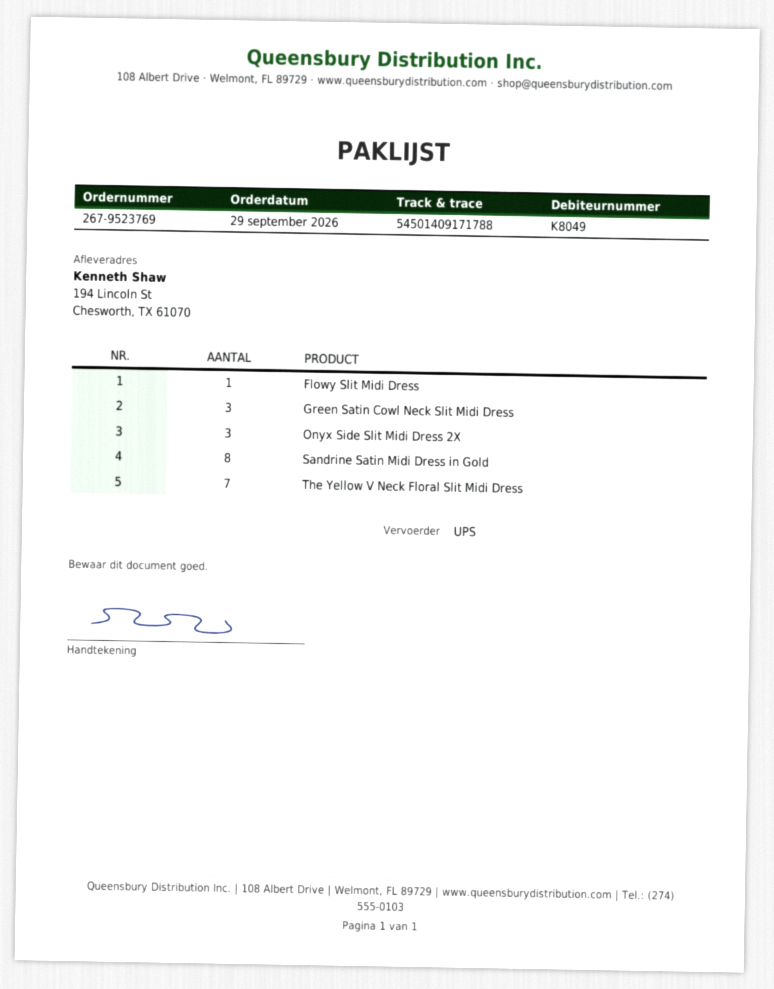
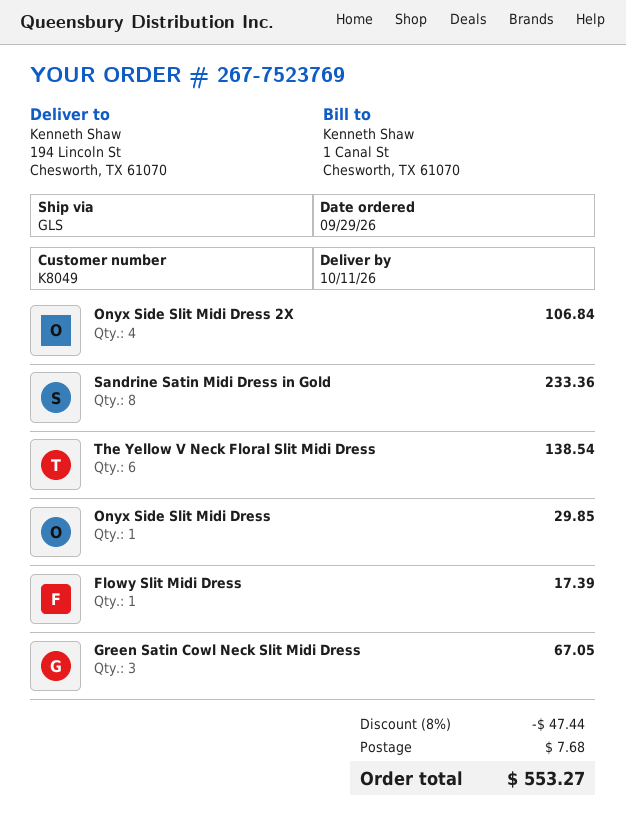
order number: 267-9523769 -> 267-7523769
shipping method: UPS -> GLS
Onyx Side Slit Midi Dress 2X: 3 -> 4
The Yellow V Neck Floral Slit Midi Dress: 7 -> 6
Onyx Side Slit Midi Dress: none -> 1

